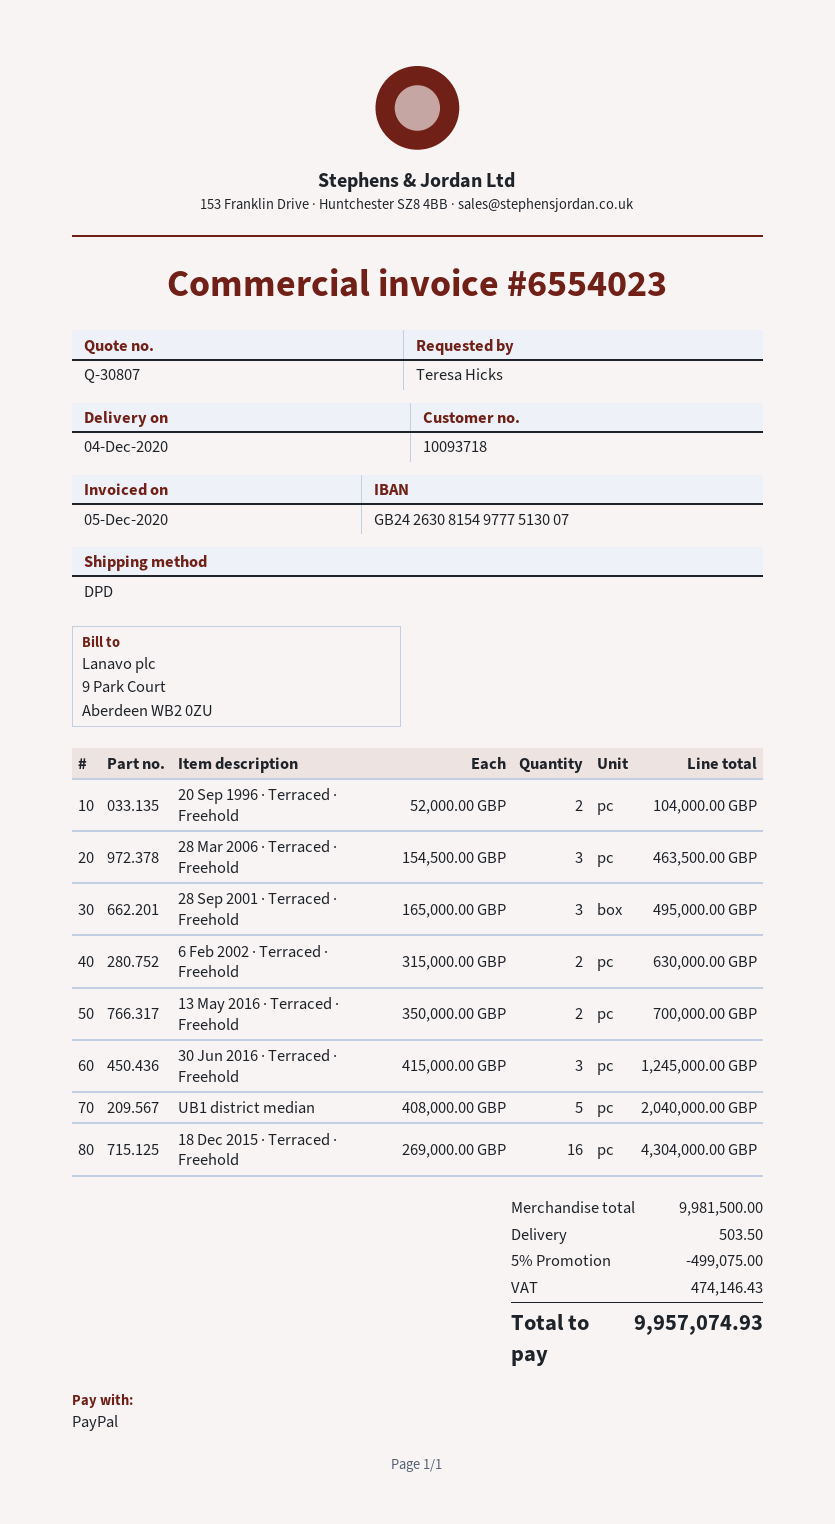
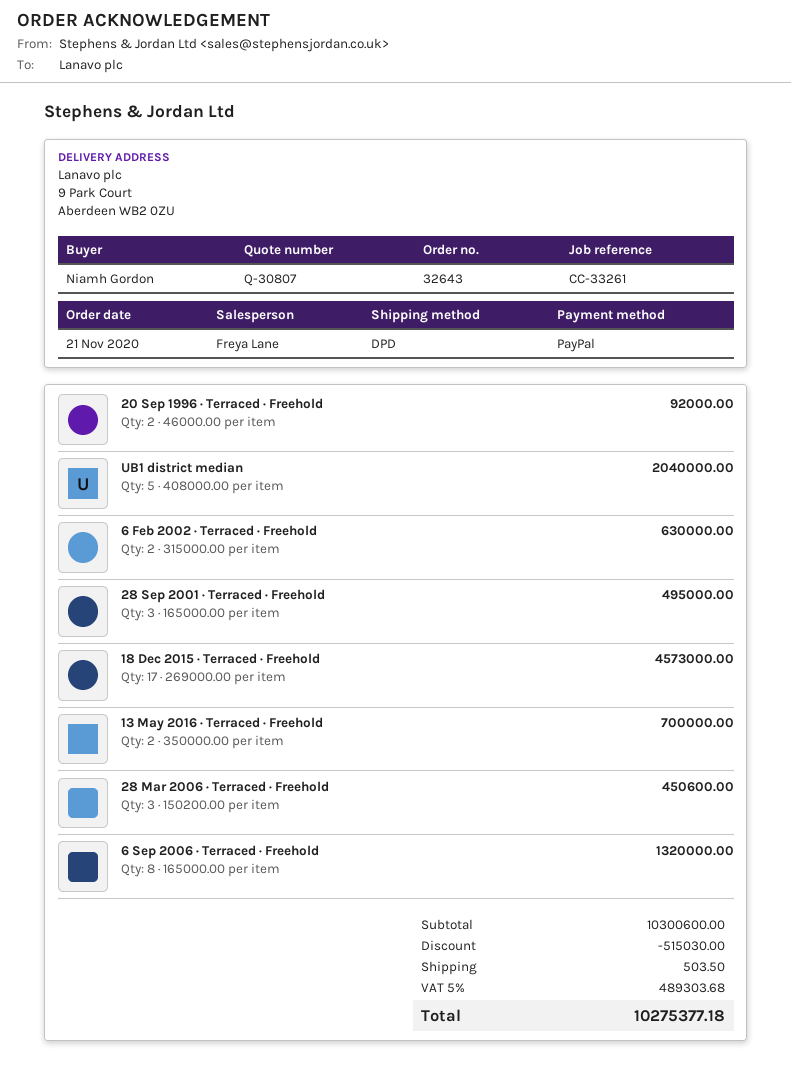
ordered by: Teresa Hicks -> Niamh Gordon
20 Sep 1996 · Terraced · Freehold: 2 x 52000.00 = 104000.00 -> 2 x 46000.00 = 92000.00
28 Mar 2006 · Terraced · Freehold: 3 x 154500.00 = 463500.00 -> 3 x 150200.00 = 450600.00
30 Jun 2016 · Terraced · Freehold: 3 x 415000.00 = 1245000.00 -> none
18 Dec 2015 · Terraced · Freehold: 16 x 269000.00 = 4304000.00 -> 17 x 269000.00 = 4573000.00
6 Sep 2006 · Terraced · Freehold: none -> 8 x 165000.00 = 1320000.00
subtotal: 9981500.00 -> 10300600.00
discount: 499075.00 -> 515030.00
tax: 474146.43 -> 489303.68
total: 9957074.93 -> 10275377.18

